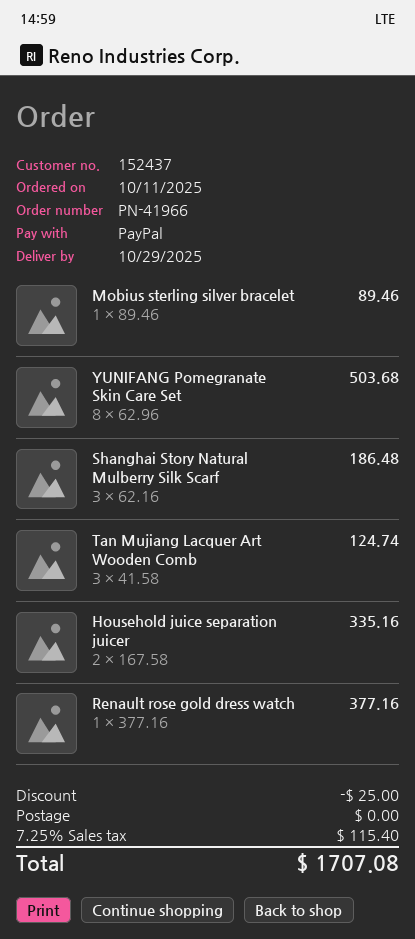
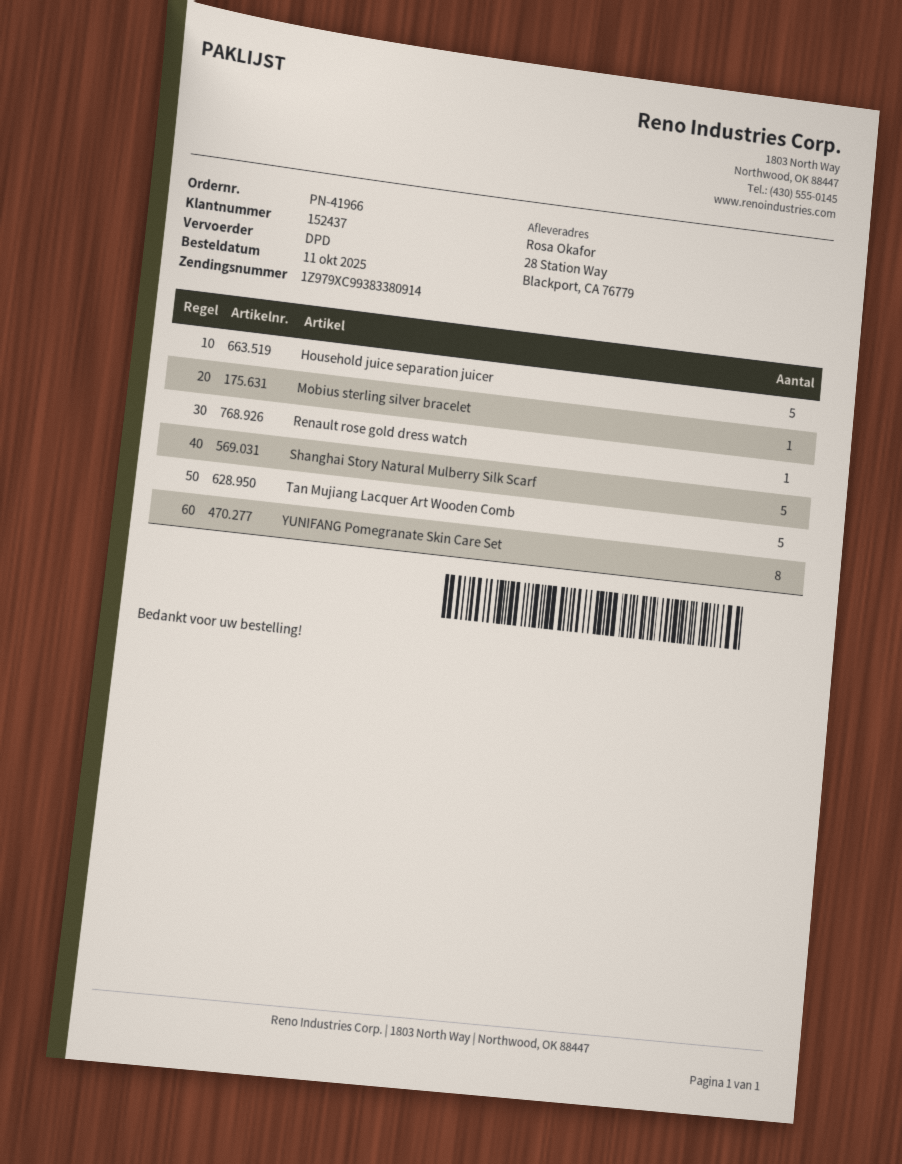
Shanghai Story Natural Mulberry Silk Scarf: 3 -> 5
Tan Mujiang Lacquer Art Wooden Comb: 3 -> 5
Household juice separation juicer: 2 -> 5

